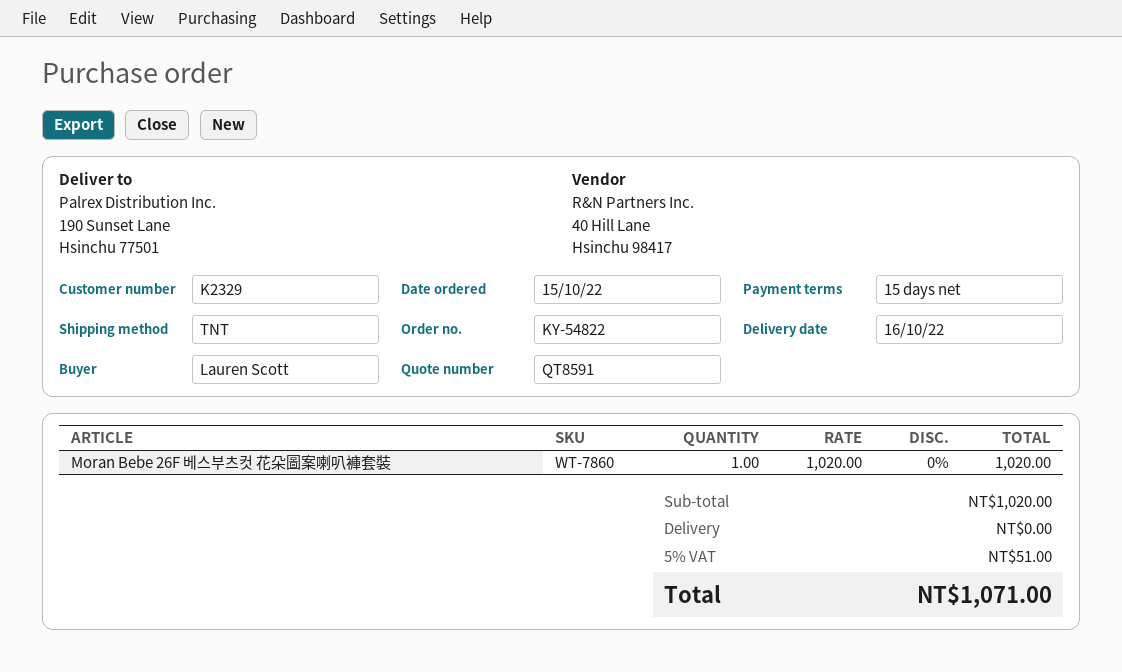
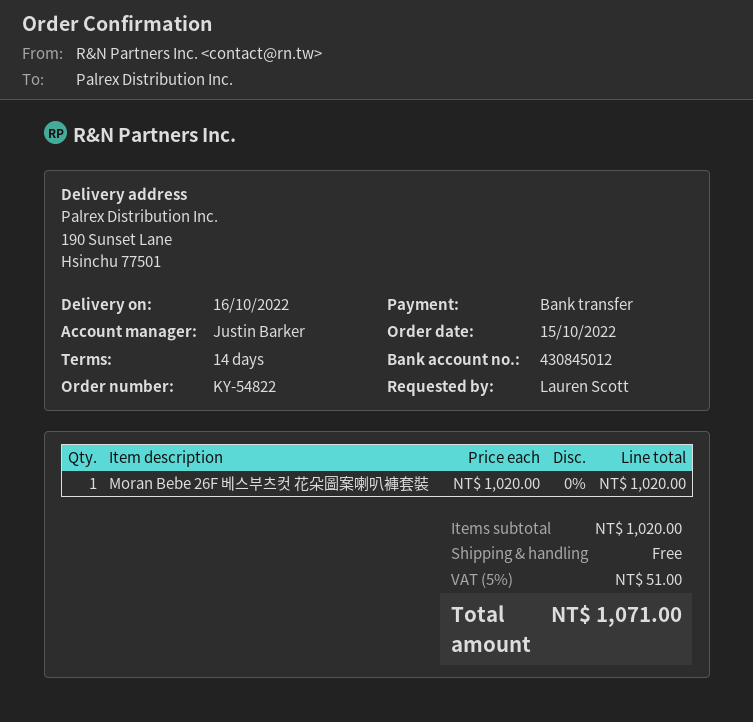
payment terms: 15 days -> 14 days

